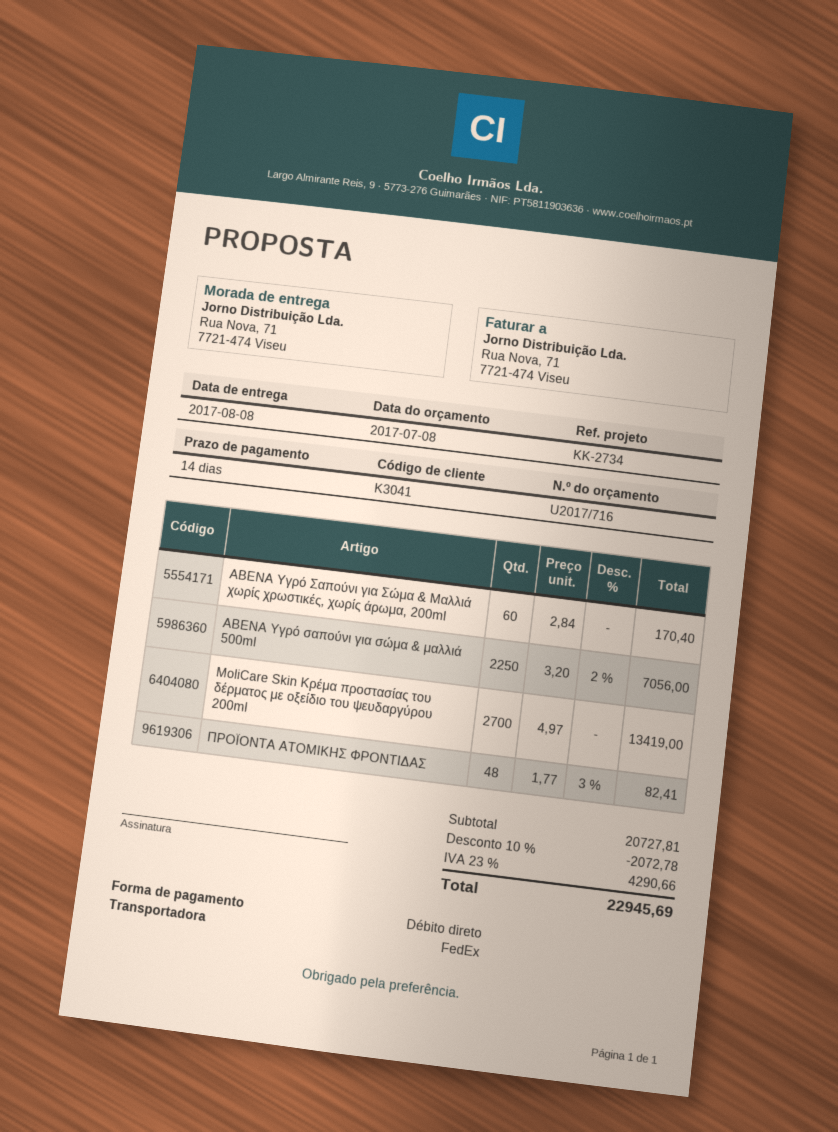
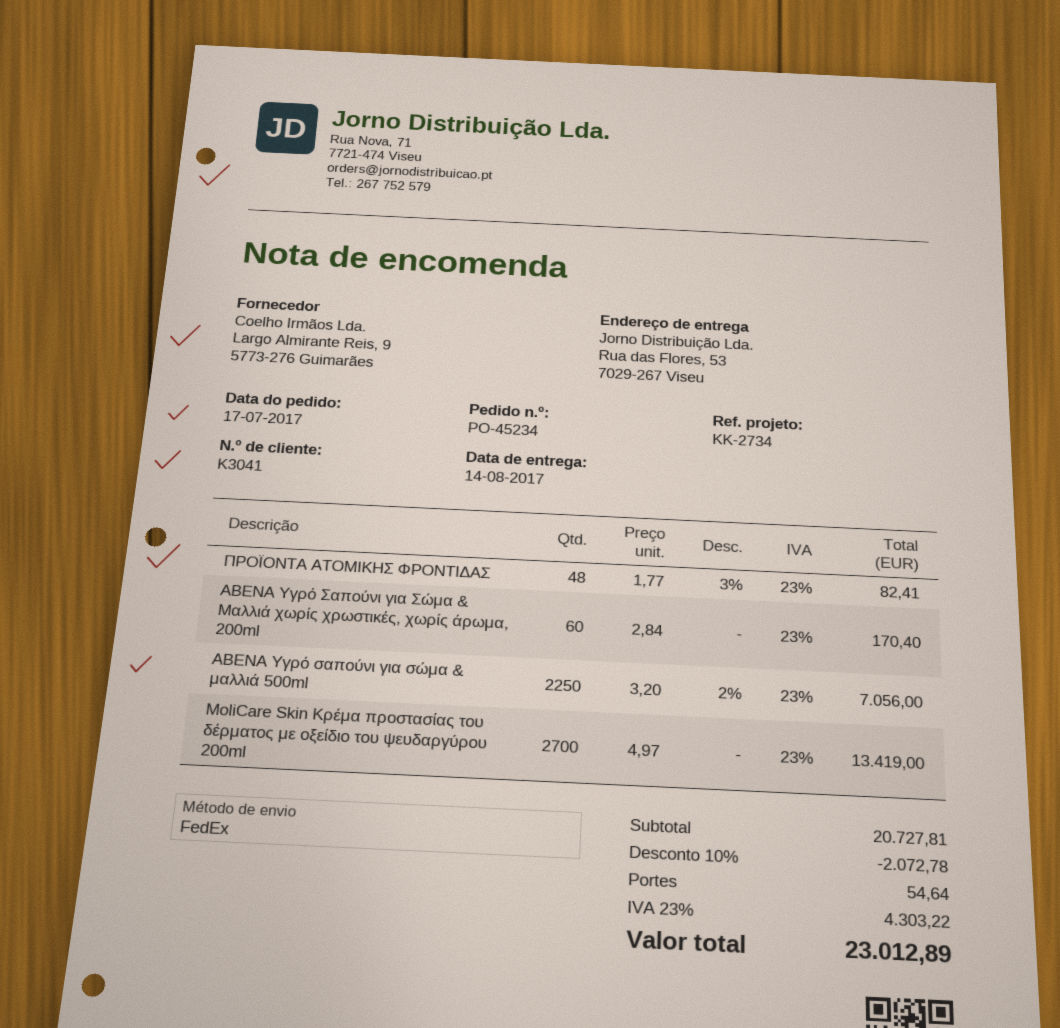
delivery date: 2017-08-08 -> 2017-08-14
ship to: Rua Nova, 71, 7721-474 Viseu -> Rua das Flores, 53, 7029-267 Viseu
shipping: none -> 54.64
tax: 23% = 4290.66 -> 23% = 4303.22
total: 22945.69 -> 23012.89

